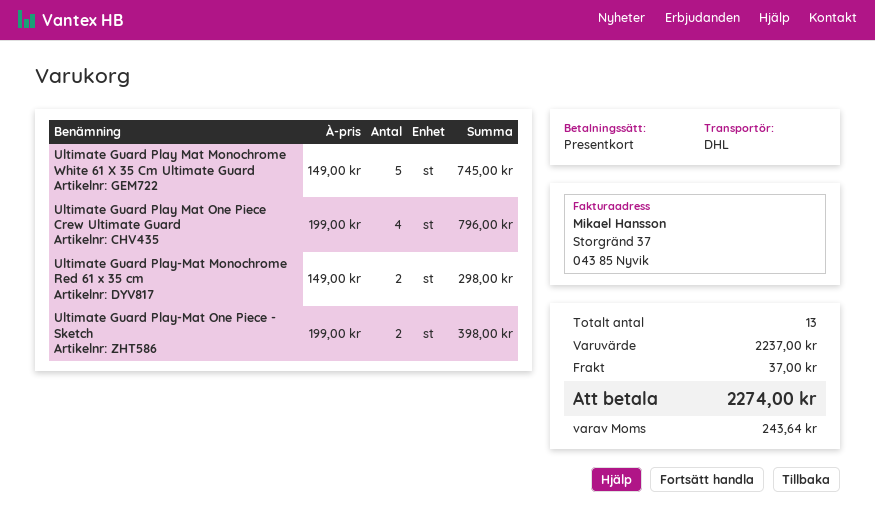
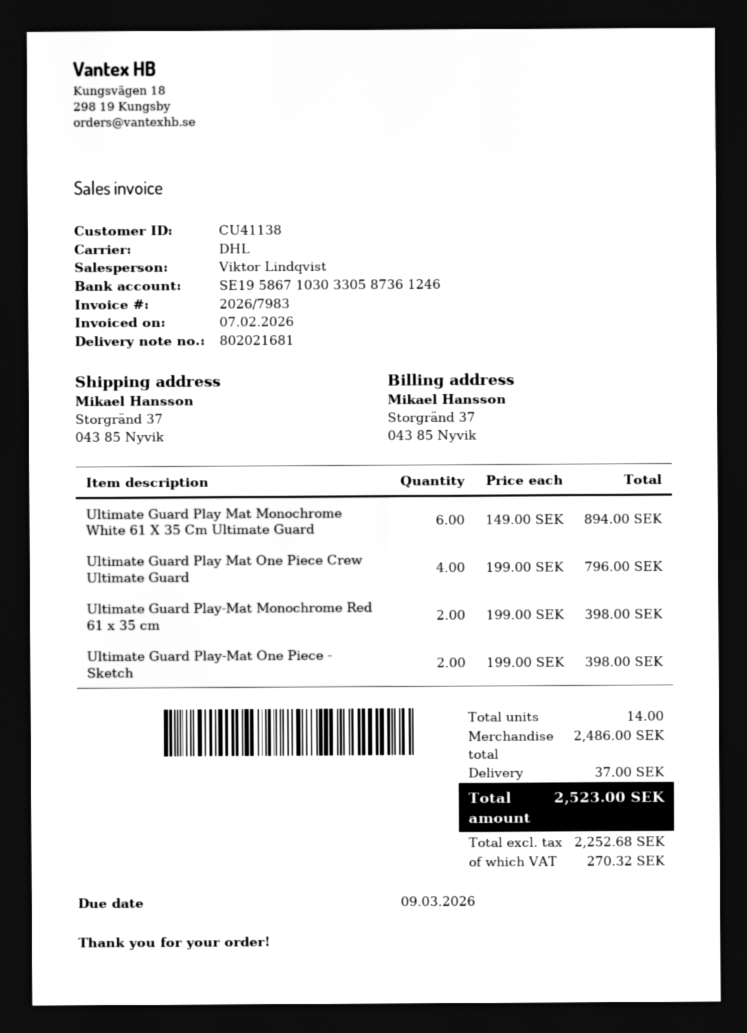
Ultimate Guard Play Mat Monochrome White 61 X 35 Cm Ultimate Guard: 5 x 149.00 = 745.00 -> 6 x 149.00 = 894.00
Ultimate Guard Play-Mat Monochrome Red 61 x 35 cm: 2 x 149.00 = 298.00 -> 2 x 199.00 = 398.00
total quantity: 13 -> 14
subtotal: 2237.00 -> 2486.00
tax: 243.64 -> 270.32
total: 2274.00 -> 2523.00

